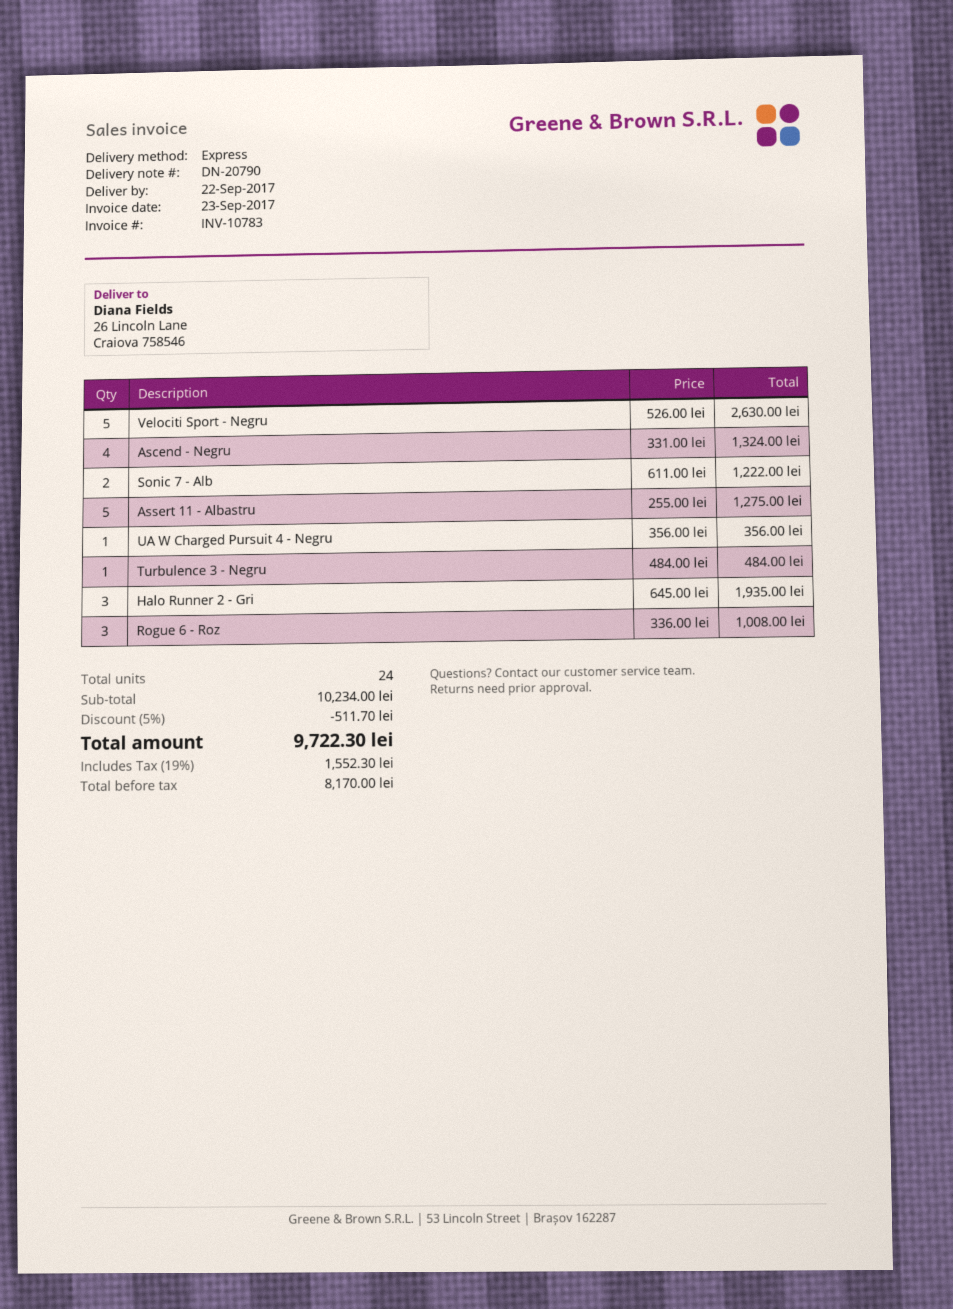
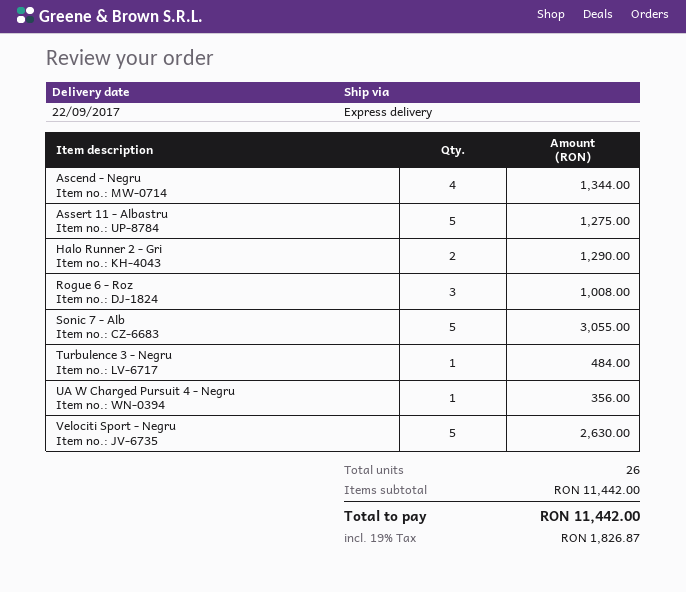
Ascend - Negru: 4 for 1324.00 -> 4 for 1344.00
Sonic 7 - Alb: 2 for 1222.00 -> 5 for 3055.00
Halo Runner 2 - Gri: 3 for 1935.00 -> 2 for 1290.00
total quantity: 24 -> 26
subtotal: 10234.00 -> 11442.00
discount: 5% = 511.70 -> none
tax: 19% = 1552.30 -> 19% = 1826.87
total: 9722.30 -> 11442.00

